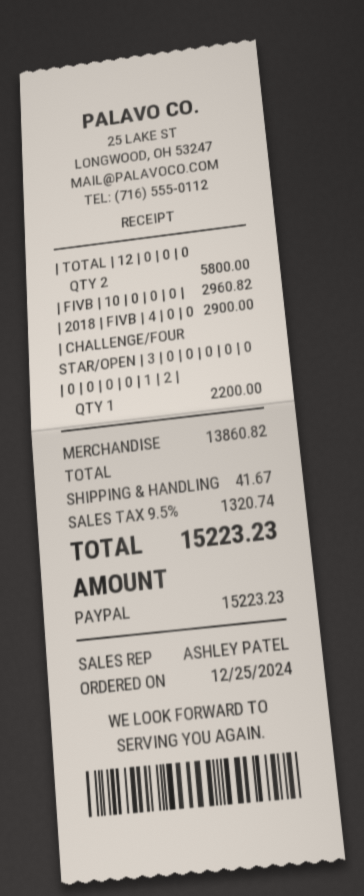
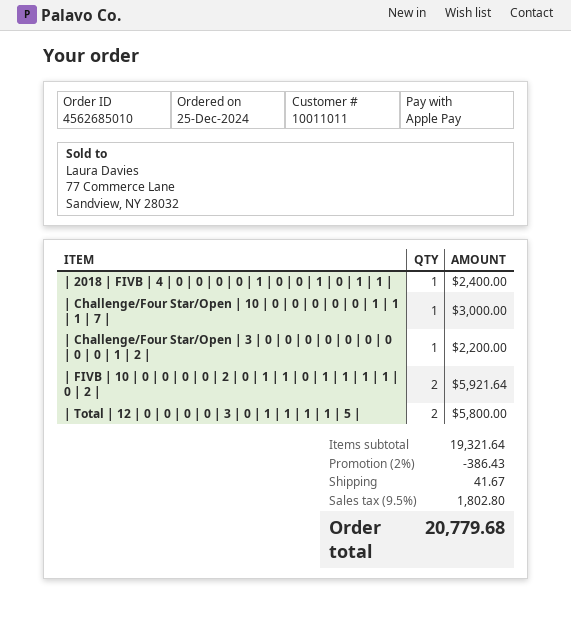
payment method: PayPal -> Apple Pay
| FIVB | 10 | 0 | 0 | 0 |: 1 for 2960.82 -> 2 for 5921.64
| 2018 | FIVB | 4 | 0 | 0: 1 for 2900.00 -> 1 for 2400.00
| Challenge/Four Star/Open | 10 | 0 | 0 | 0 | 0 | 0 | 1 | 1 | 1 | 7 |: none -> 1 for 3000.00
subtotal: 13860.82 -> 19321.64
discount: none -> 2% = 386.43
tax: 9.5% = 1320.74 -> 9.5% = 1802.80
total: 15223.23 -> 20779.68

